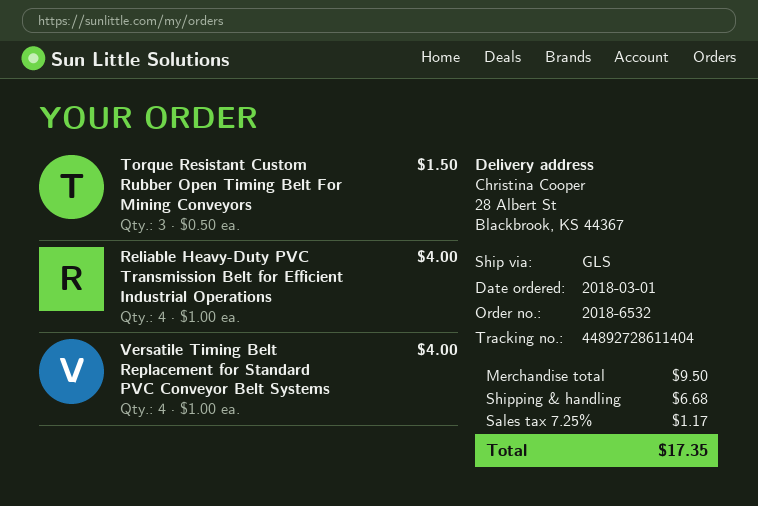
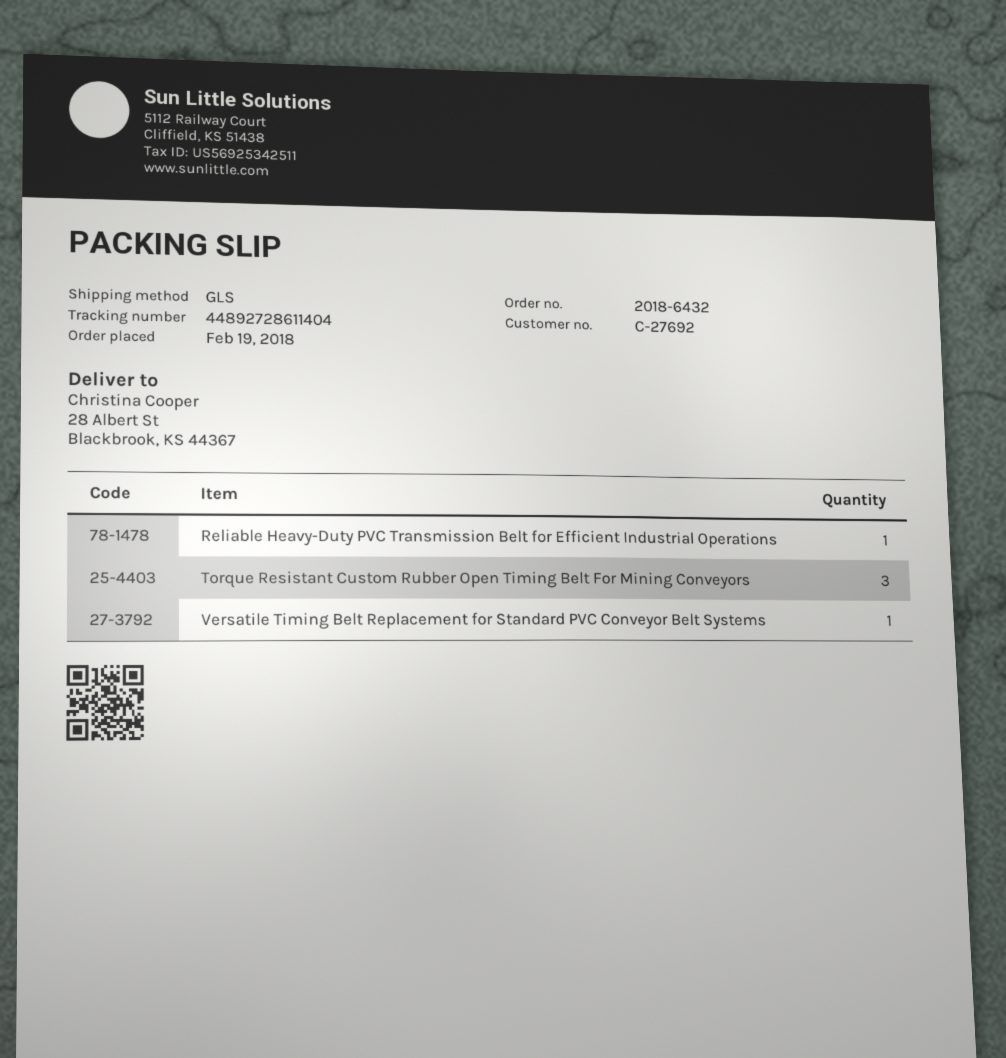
order number: 2018-6532 -> 2018-6432
order date: 2018-03-01 -> 2018-02-19
Reliable Heavy-Duty PVC Transmission Belt for Efficient Industrial Operations: 4 -> 1
Versatile Timing Belt Replacement for Standard PVC Conveyor Belt Systems: 4 -> 1

